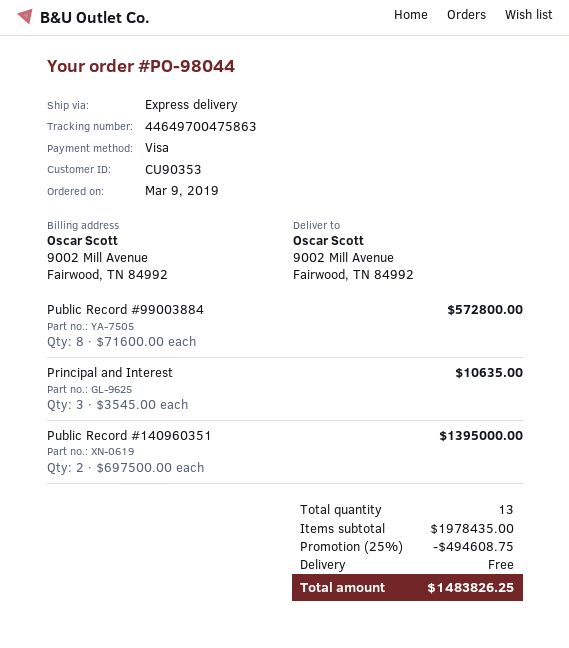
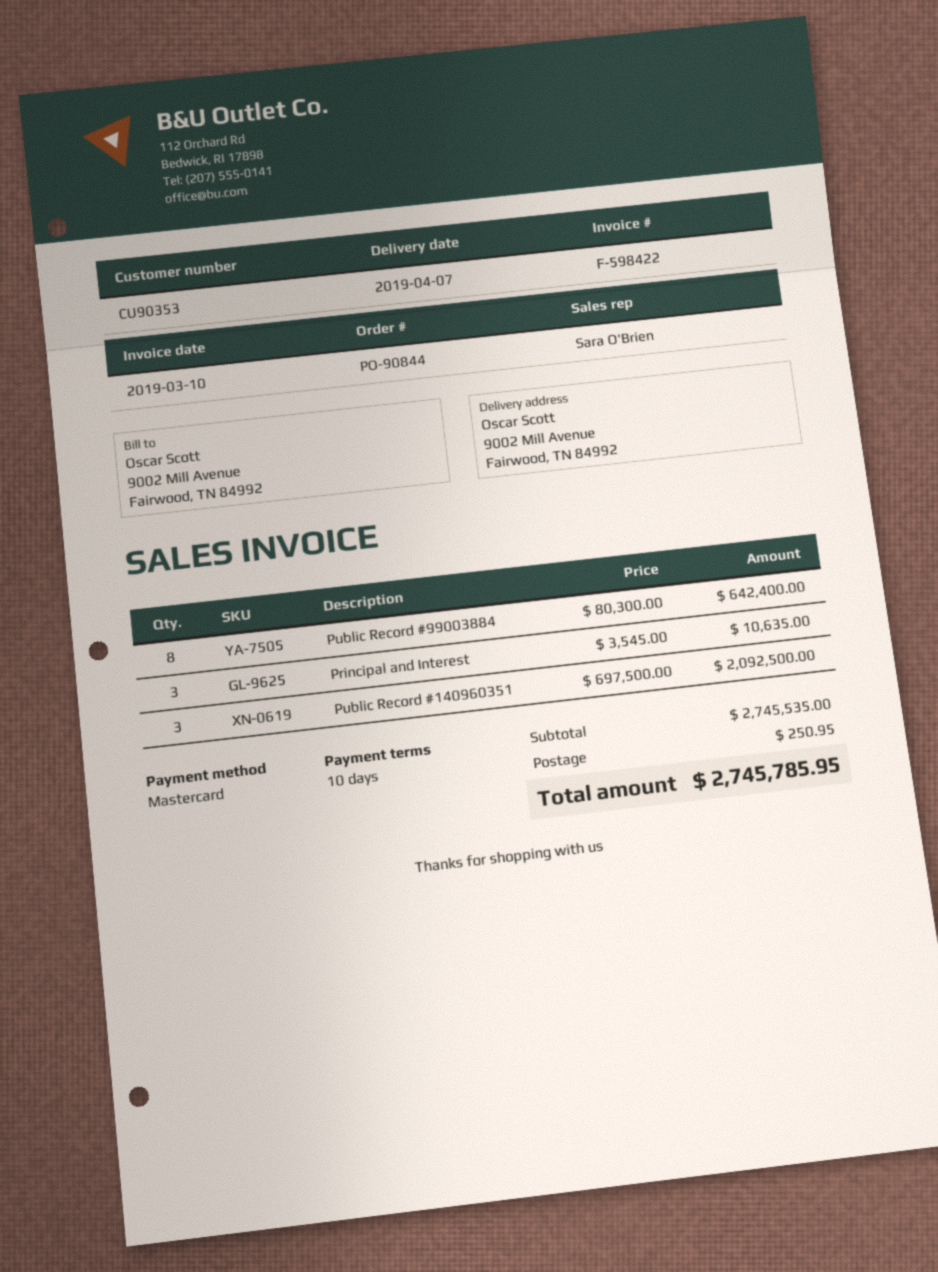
order number: PO-98044 -> PO-90844
payment method: Visa -> Mastercard
Public Record #99003884: 8 x 71600.00 = 572800.00 -> 8 x 80300.00 = 642400.00
Public Record #140960351: 2 x 697500.00 = 1395000.00 -> 3 x 697500.00 = 2092500.00
subtotal: 1978435.00 -> 2745535.00
discount: 25% = 494608.75 -> none
shipping: 0.00 -> 250.95
total: 1483826.25 -> 2745785.95

